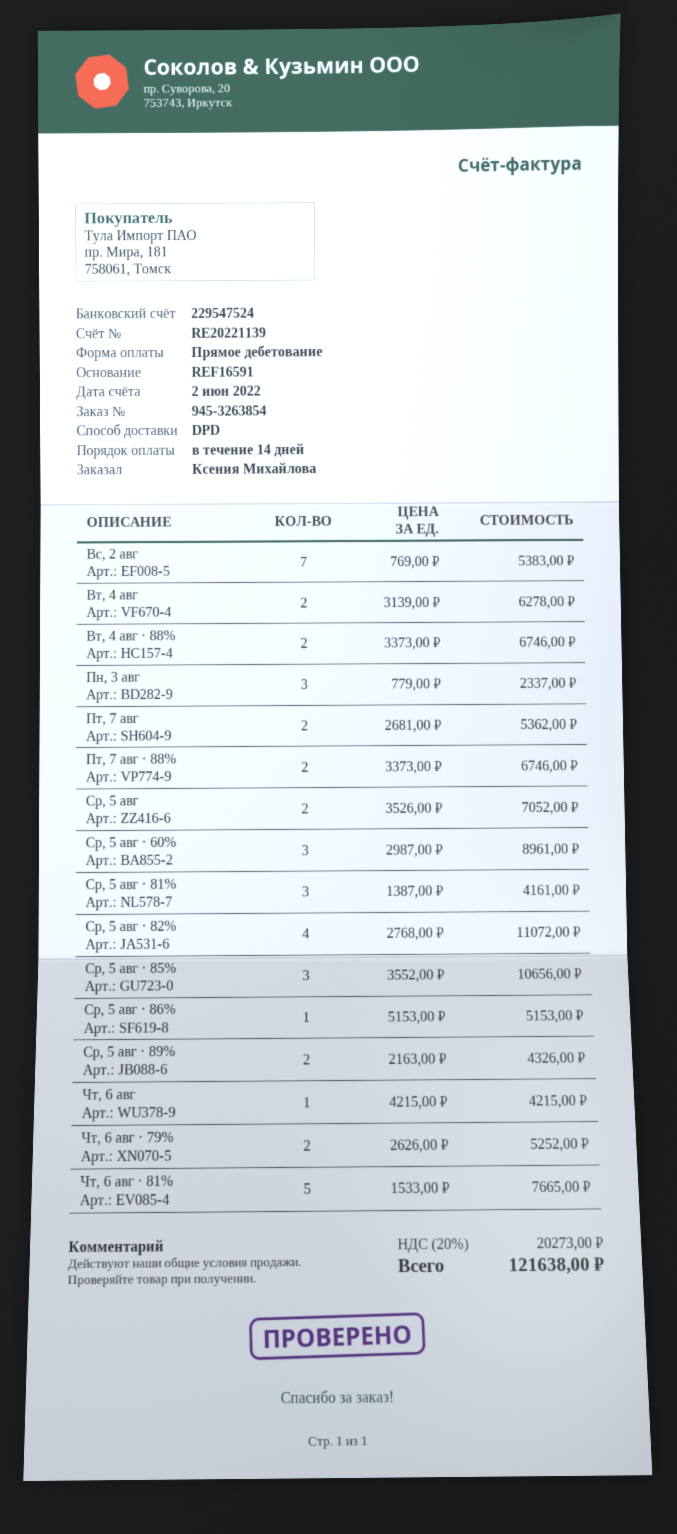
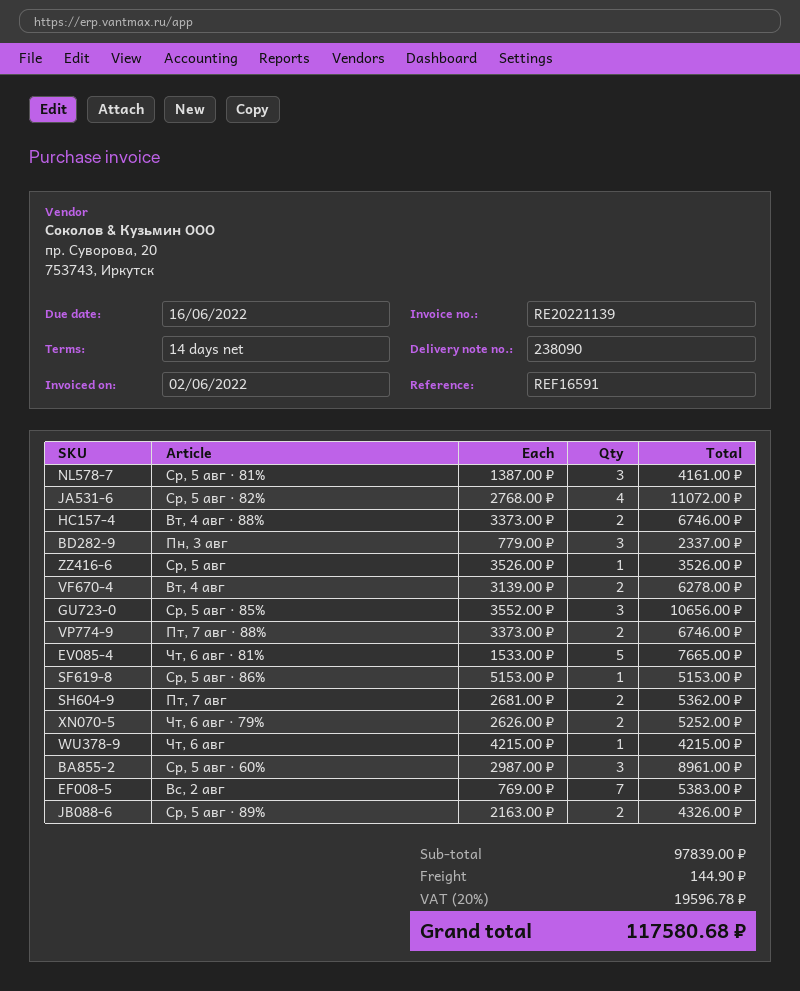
Ср, 5 авг: 2 x 3526.00 = 7052.00 -> 1 x 3526.00 = 3526.00
shipping: none -> 144.90
tax: 20% = 20273.00 -> 20% = 19596.78
total: 121638.00 -> 117580.68

